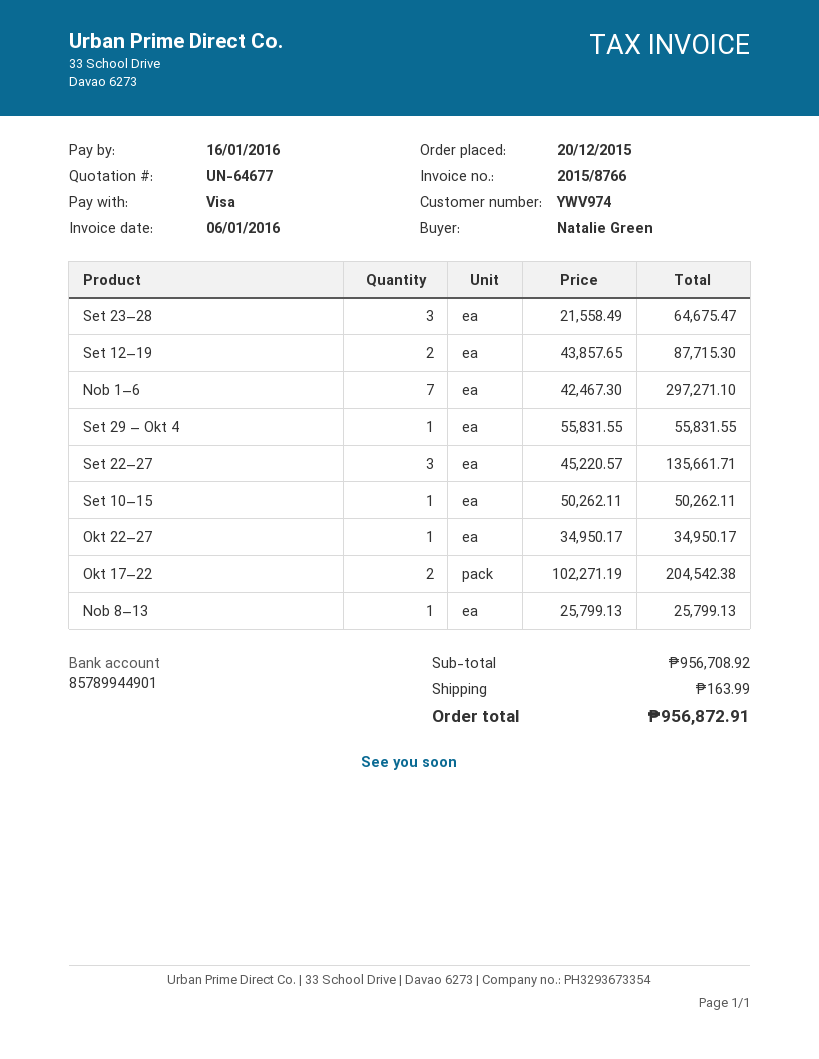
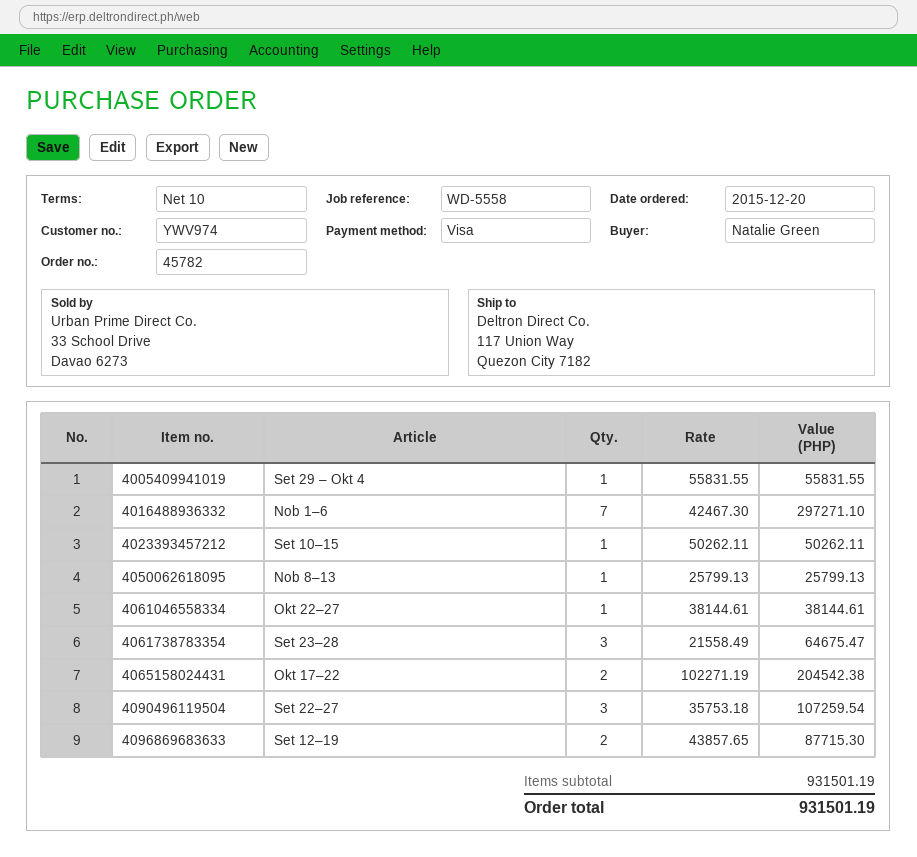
Set 22–27: 3 x 45220.57 = 135661.71 -> 3 x 35753.18 = 107259.54
Okt 22–27: 1 x 34950.17 = 34950.17 -> 1 x 38144.61 = 38144.61
subtotal: 956708.92 -> 931501.19
shipping: 163.99 -> none
total: 956872.91 -> 931501.19

